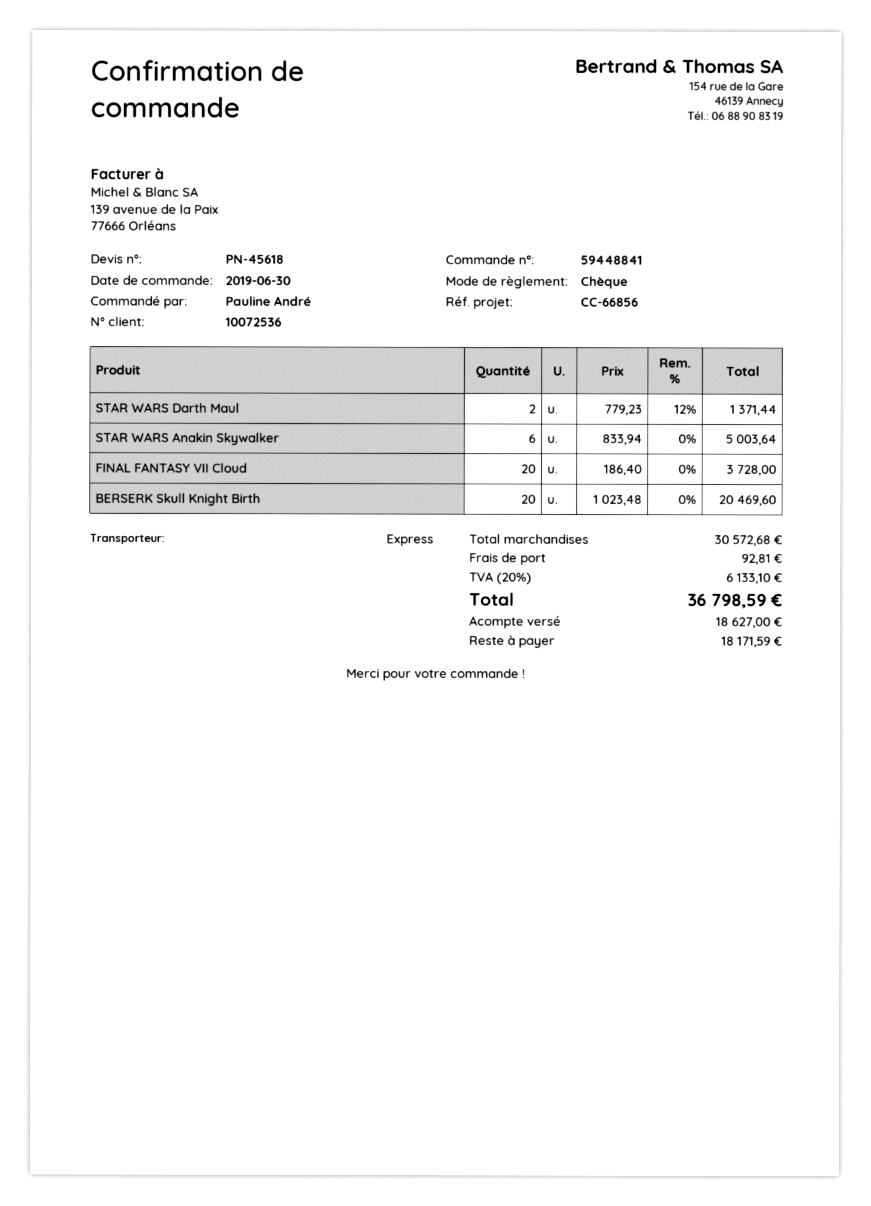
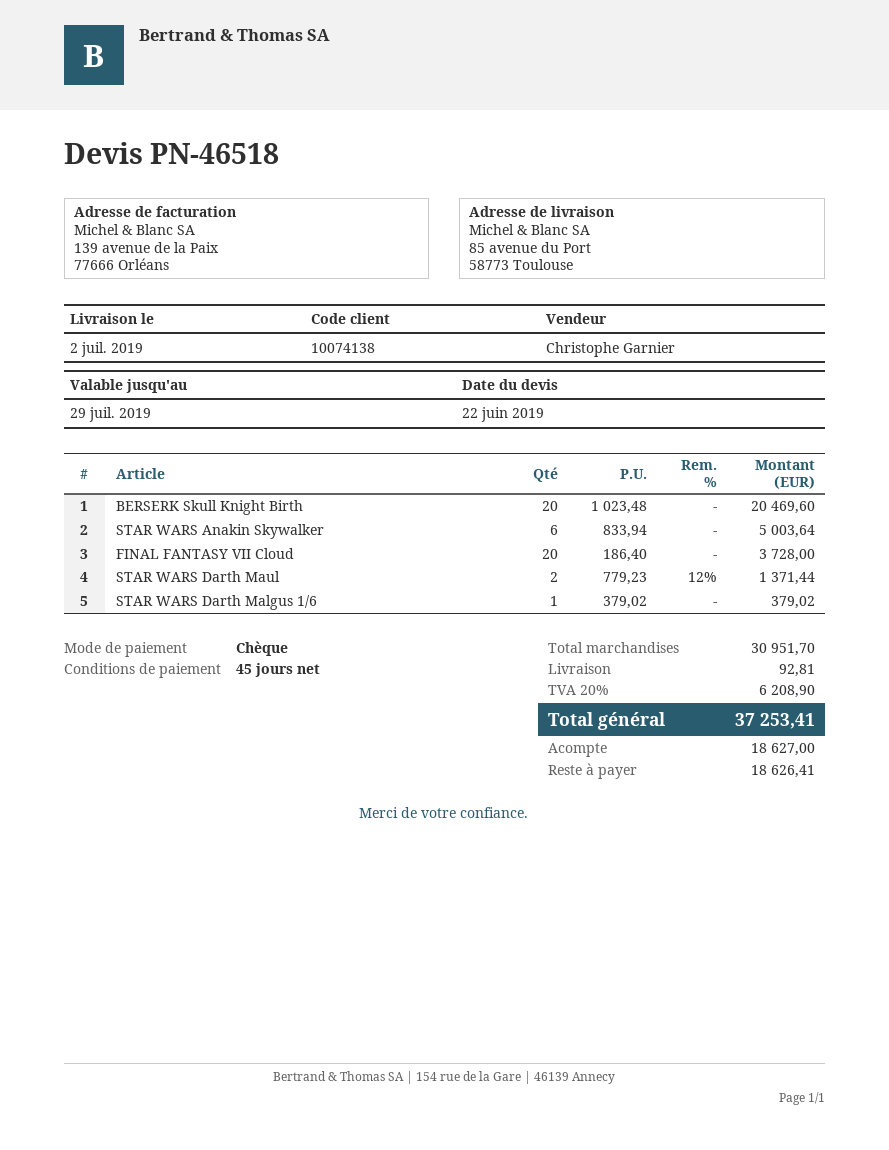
quote number: PN-45618 -> PN-46518
customer number: 10072536 -> 10074138
STAR WARS Darth Malgus 1/6: none -> 1 x 379.02 = 379.02
subtotal: 30572.68 -> 30951.70
tax: 20% = 6133.10 -> 20% = 6208.90
total: 36798.59 -> 37253.41
balance: 18171.59 -> 18626.41

